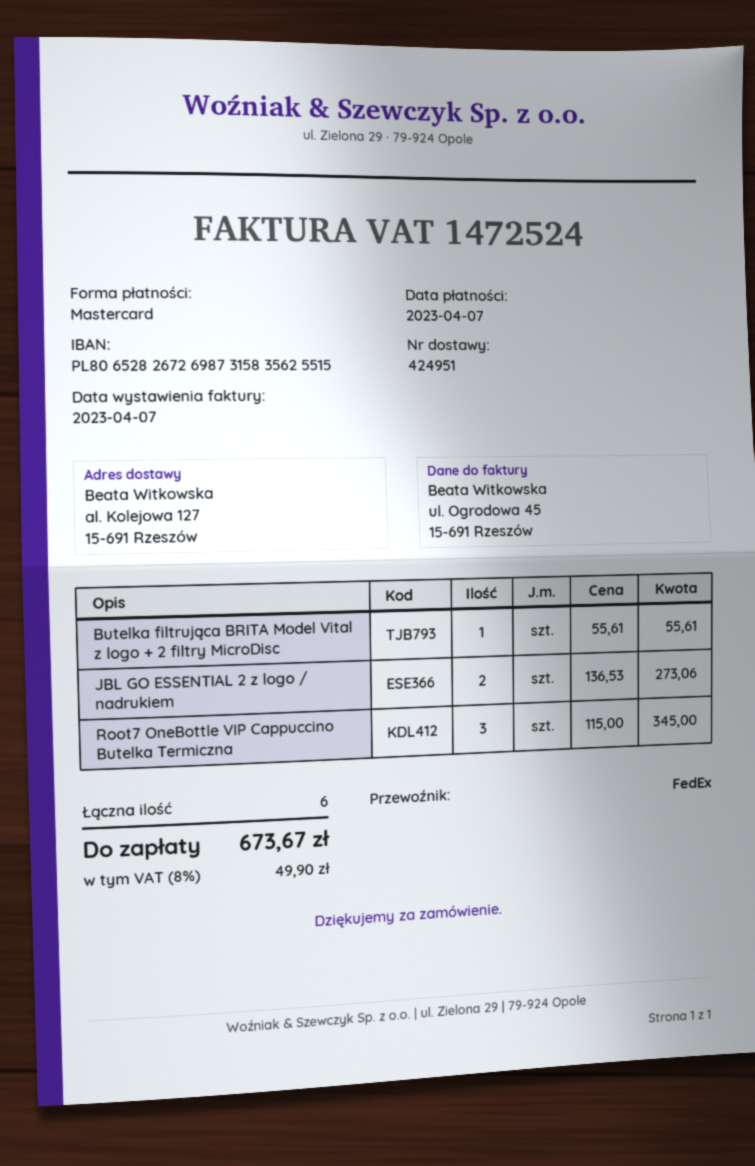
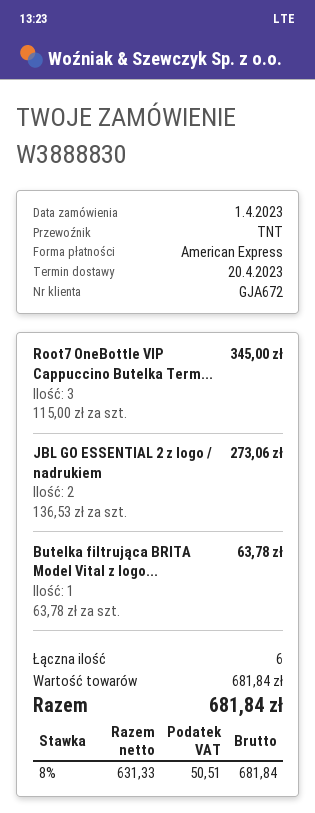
payment method: Mastercard -> American Express
shipping method: FedEx -> TNT
Butelka filtrująca BRITA Model Vital z logo + 2 filtry MicroDisc: 1 x 55.61 = 55.61 -> 1 x 63.78 = 63.78
tax: 8% = 49.90 -> 8% = 50.51
total: 673.67 -> 681.84

